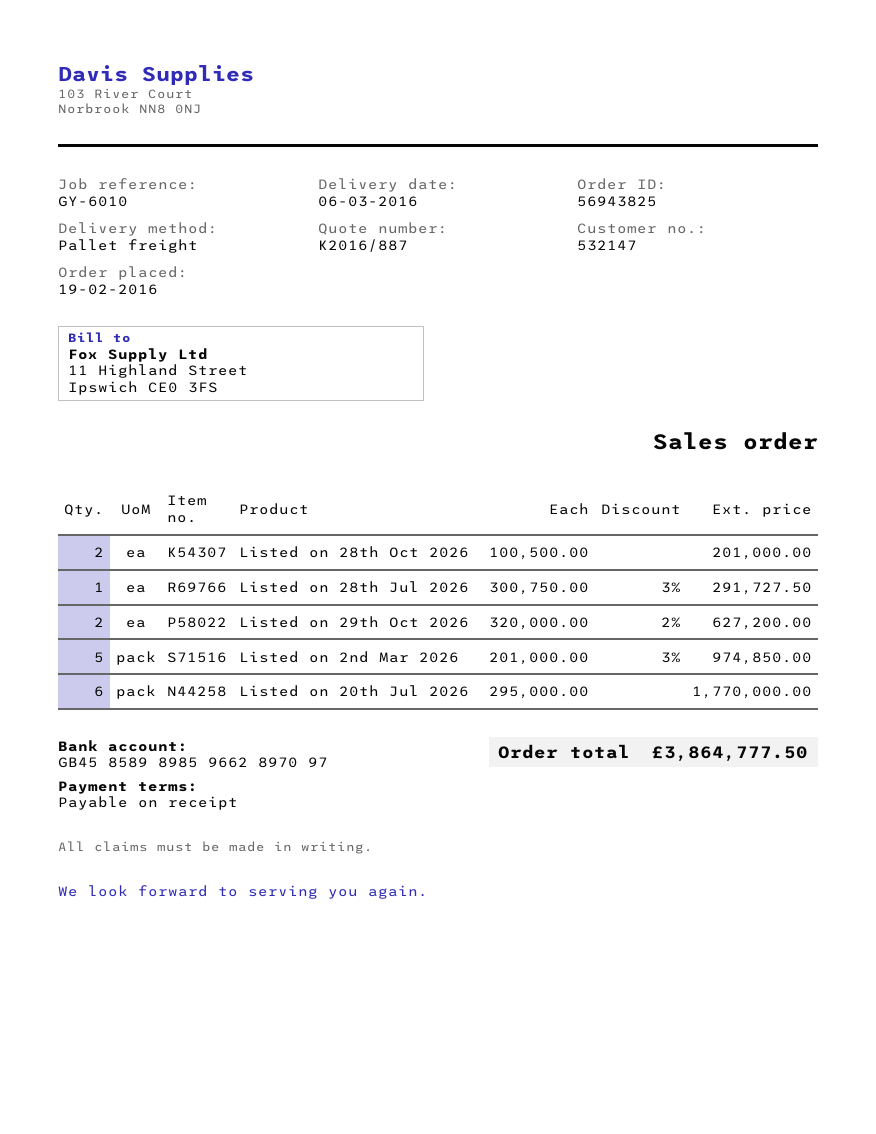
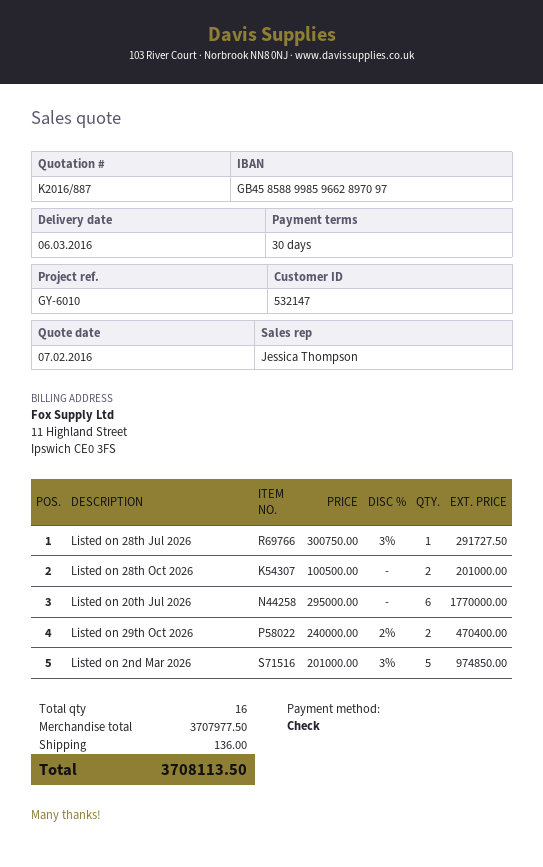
payment terms: on receipt -> 30 days
bank account: GB45858989859662897097 -> GB45858899859662897097
Listed on 29th Oct 2026: 2 x 320000.00 - 2% = 627200.00 -> 2 x 240000.00 - 2% = 470400.00
shipping: none -> 136.00
total: 3864777.50 -> 3708113.50

